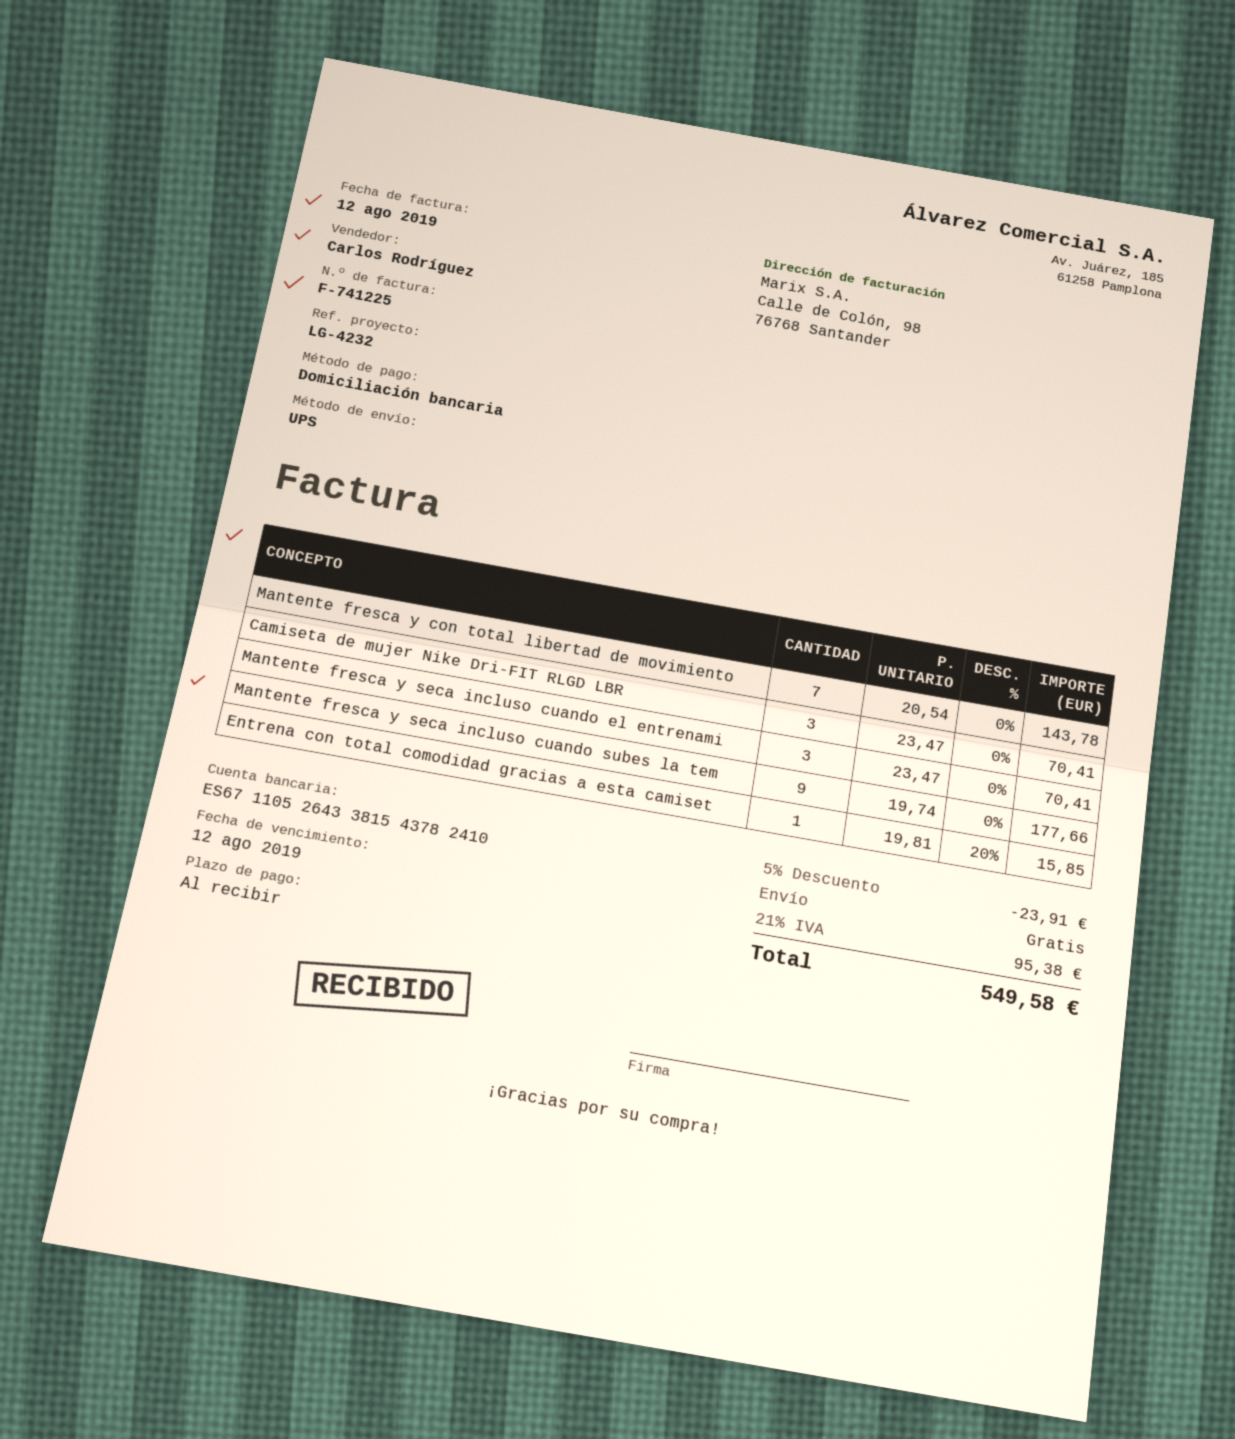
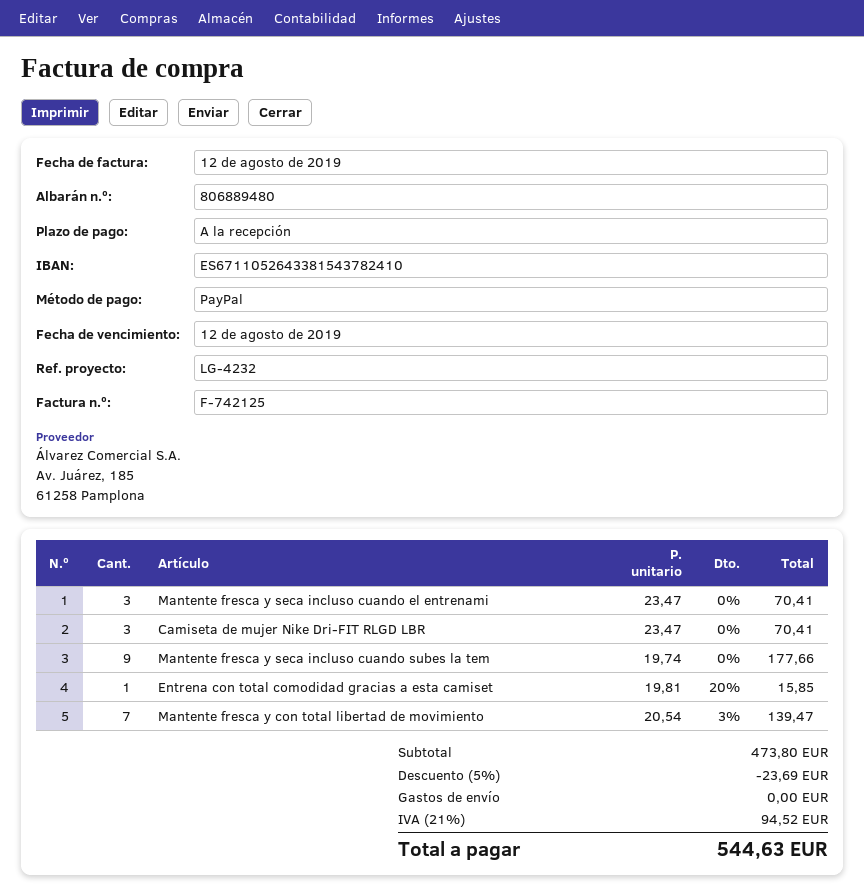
invoice number: F-741225 -> F-742125
payment method: direct debit -> PayPal
Mantente fresca y con total libertad de movimiento: 7 x 20.54 = 143.78 -> 7 x 20.54 - 3% = 139.47
discount: 5% = 23.91 -> 5% = 23.69
tax: 21% = 95.38 -> 21% = 94.52
total: 549.58 -> 544.63

